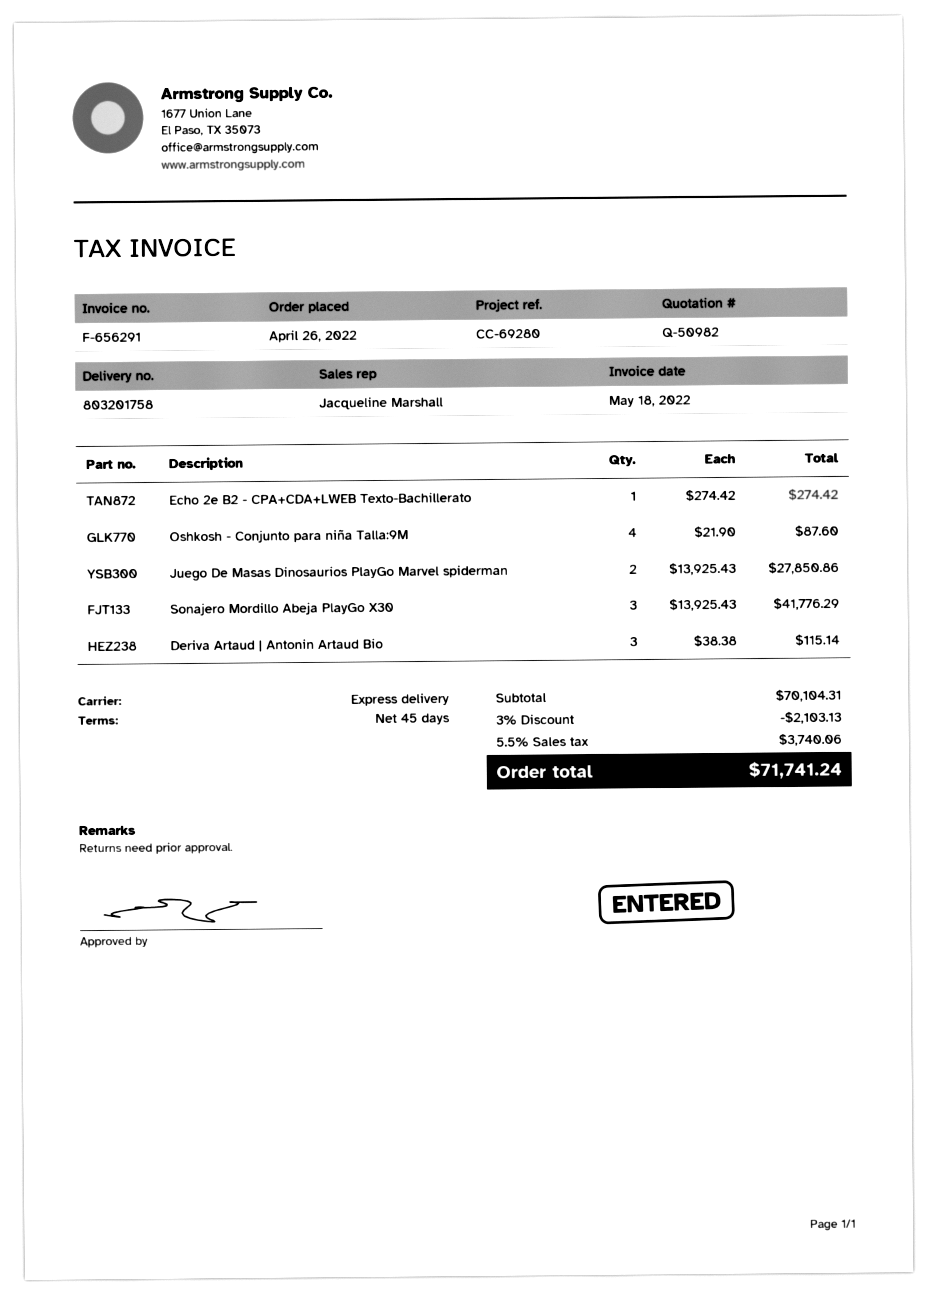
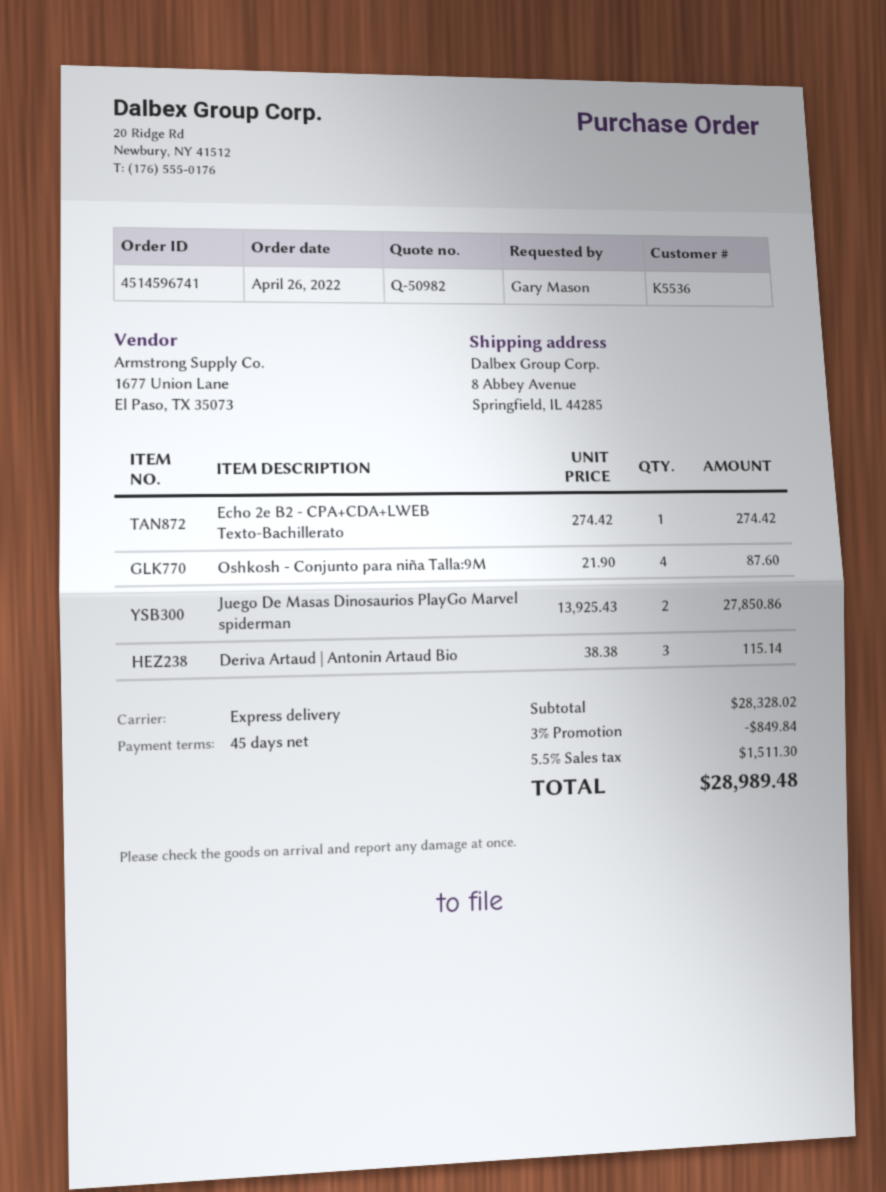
Sonajero Mordillo Abeja PlayGo X30: 3 x 13925.43 = 41776.29 -> none
subtotal: 70104.31 -> 28328.02
discount: 3% = 2103.13 -> 3% = 849.84
tax: 5.5% = 3740.06 -> 5.5% = 1511.30
total: 71741.24 -> 28989.48

